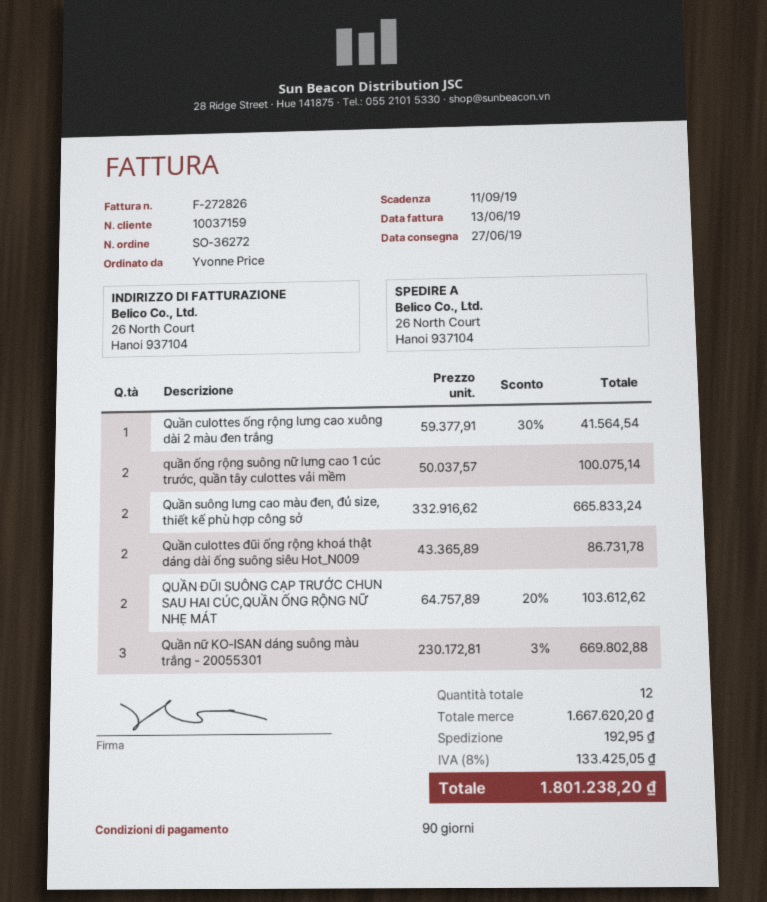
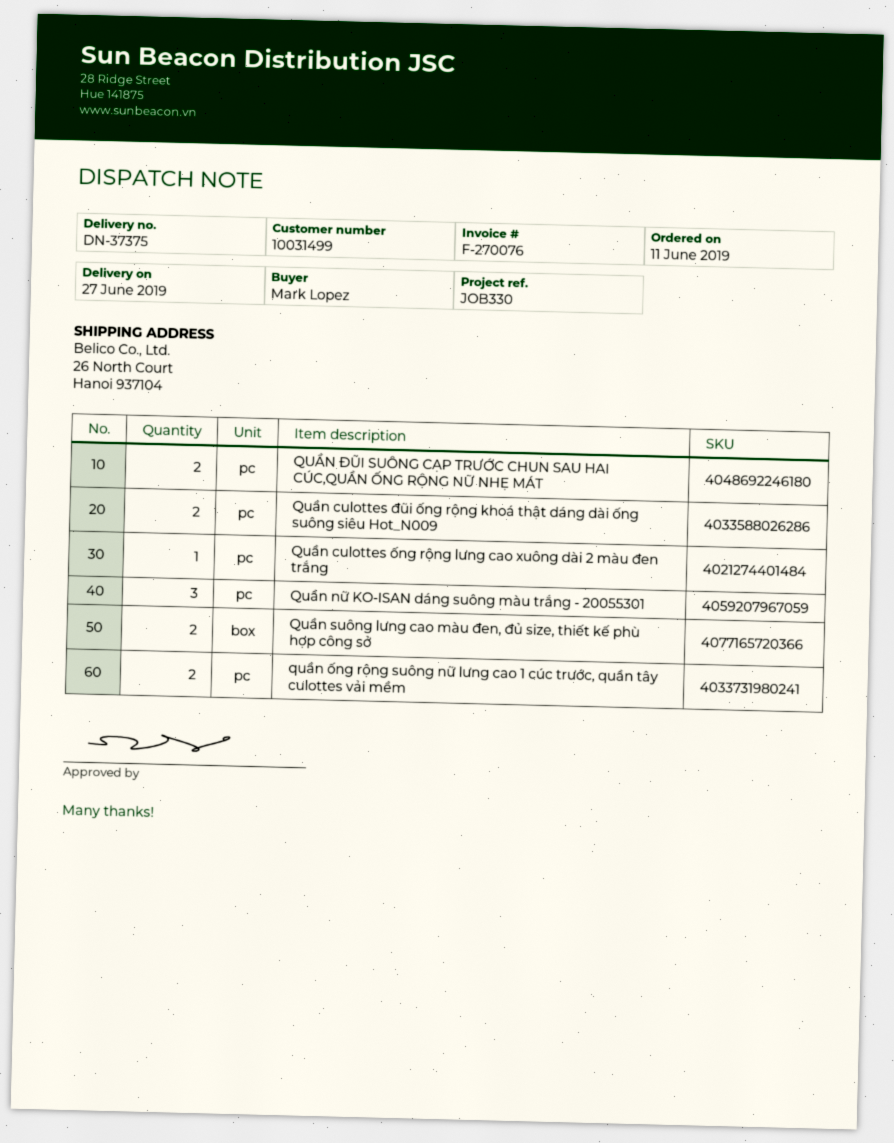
invoice number: F-272826 -> F-270076
customer number: 10037159 -> 10031499
ordered by: Yvonne Price -> Mark Lopez

